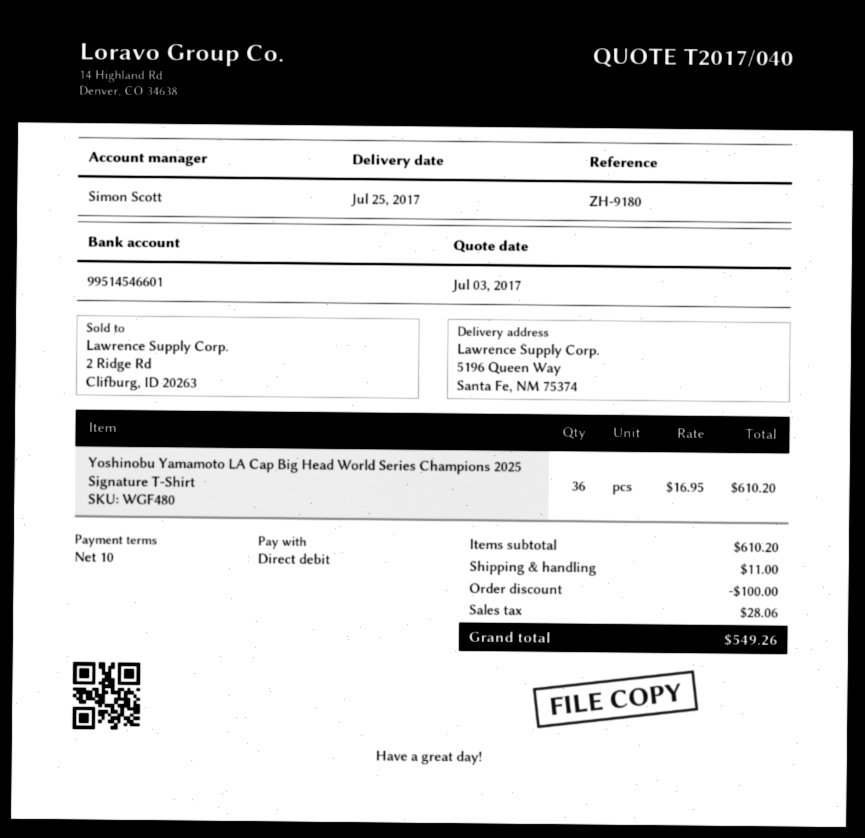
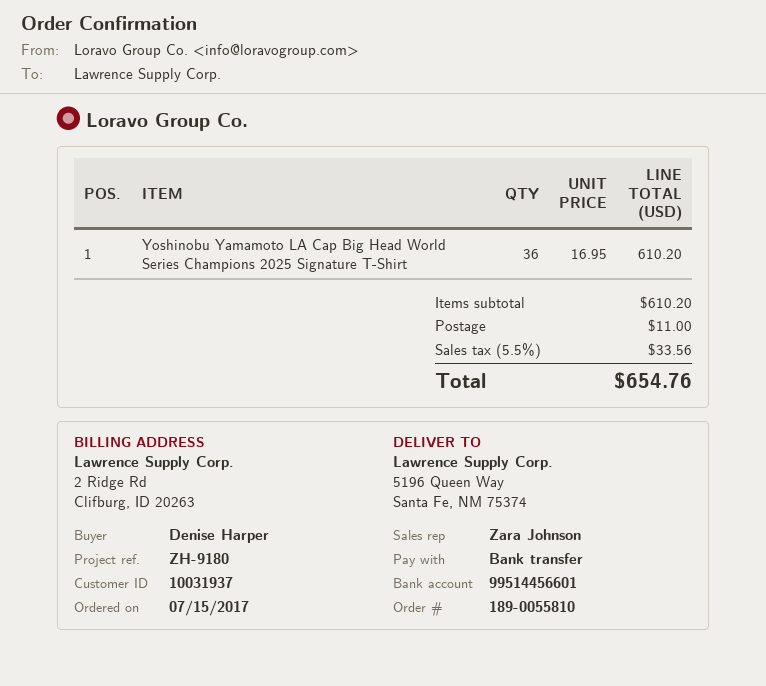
sales rep: Simon Scott -> Zara Johnson
payment method: direct debit -> bank transfer
bank account: 99514546601 -> 99514456601
discount: 100.00 -> none
tax: 28.06 -> 33.56
total: 549.26 -> 654.76

